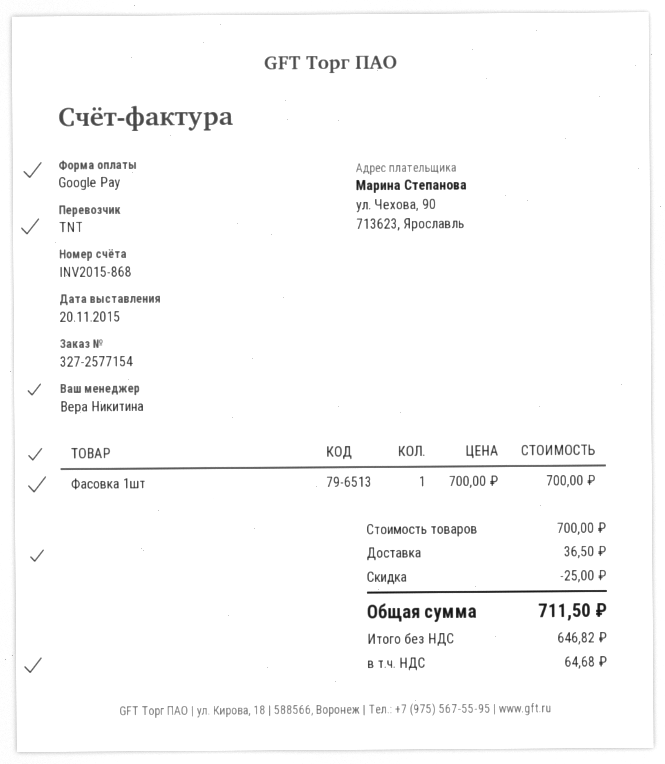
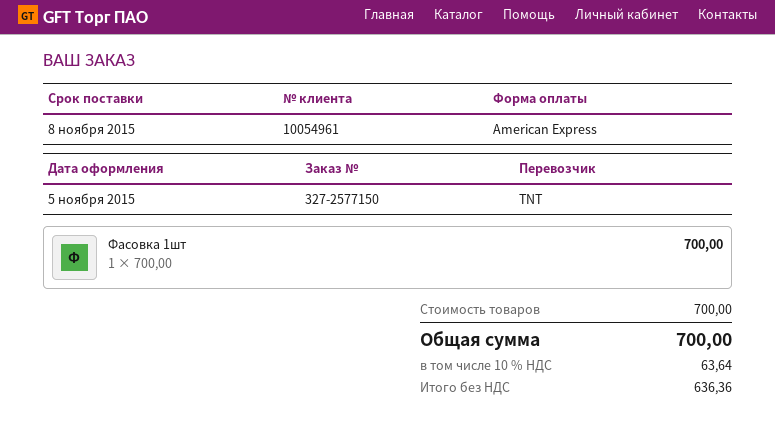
order number: 327-2577154 -> 327-2577150
payment method: Google Pay -> American Express
discount: 25.00 -> none
shipping: 36.50 -> none
net: 646.82 -> 636.36
tax: 64.68 -> 63.64
total: 711.50 -> 700.00

